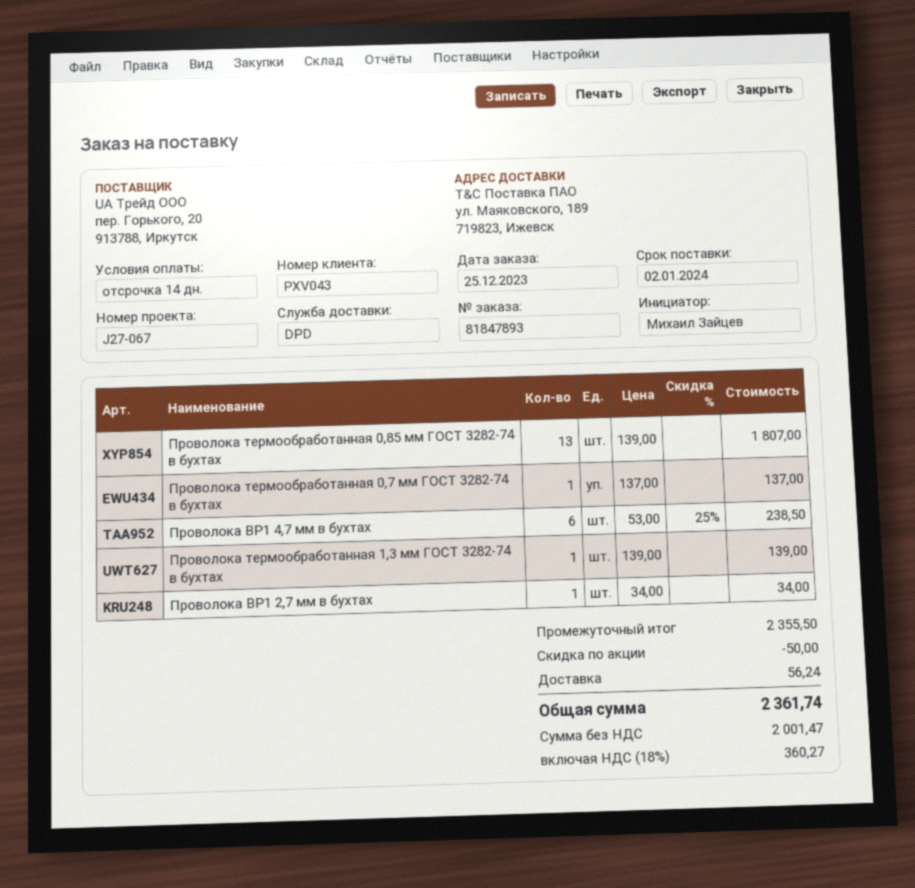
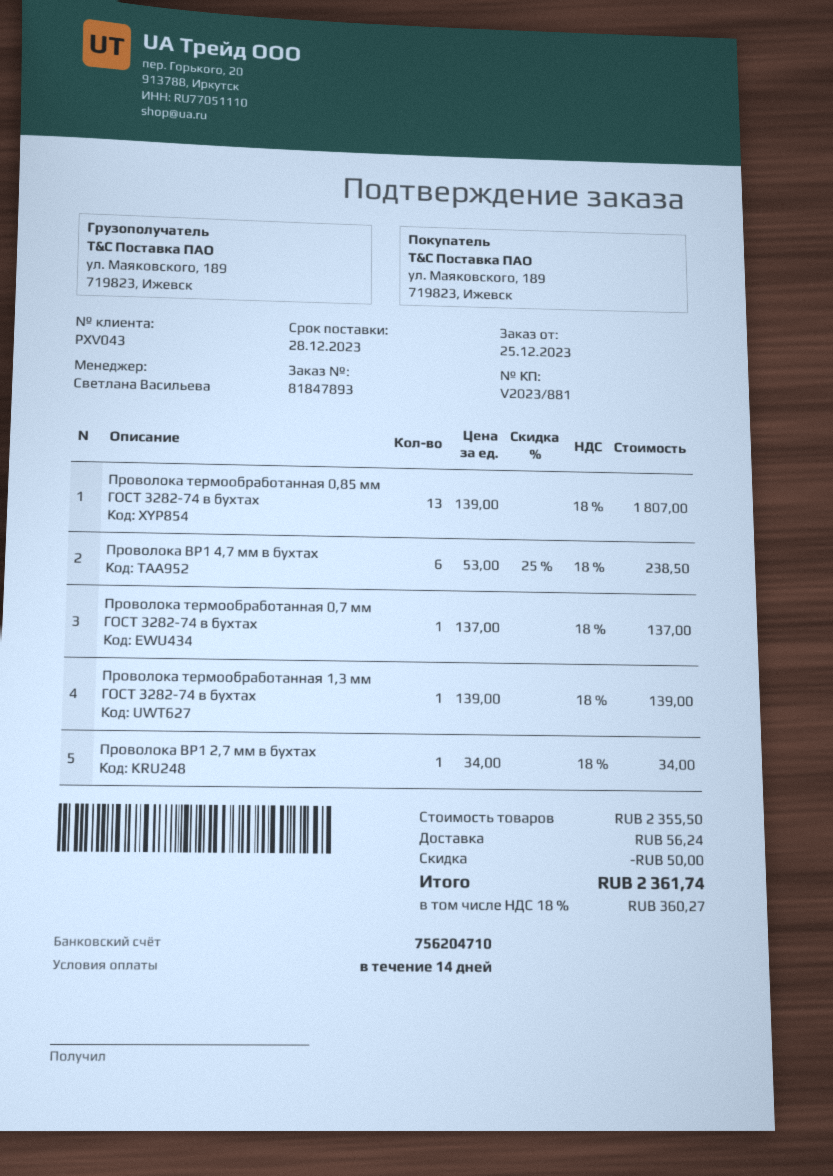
delivery date: 2024-01-02 -> 2023-12-28

